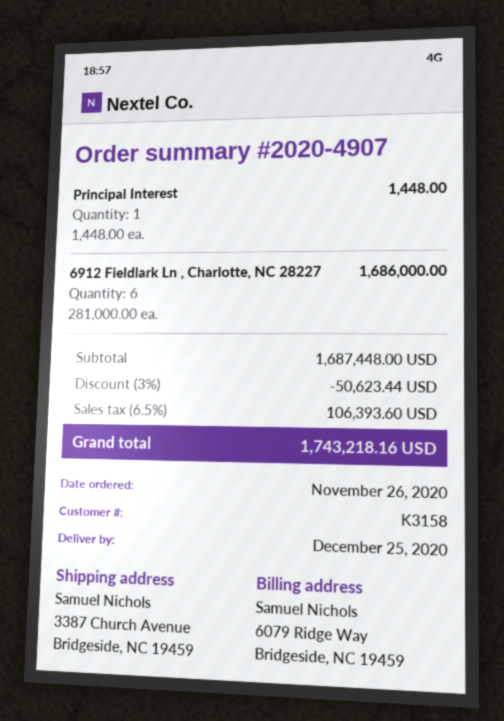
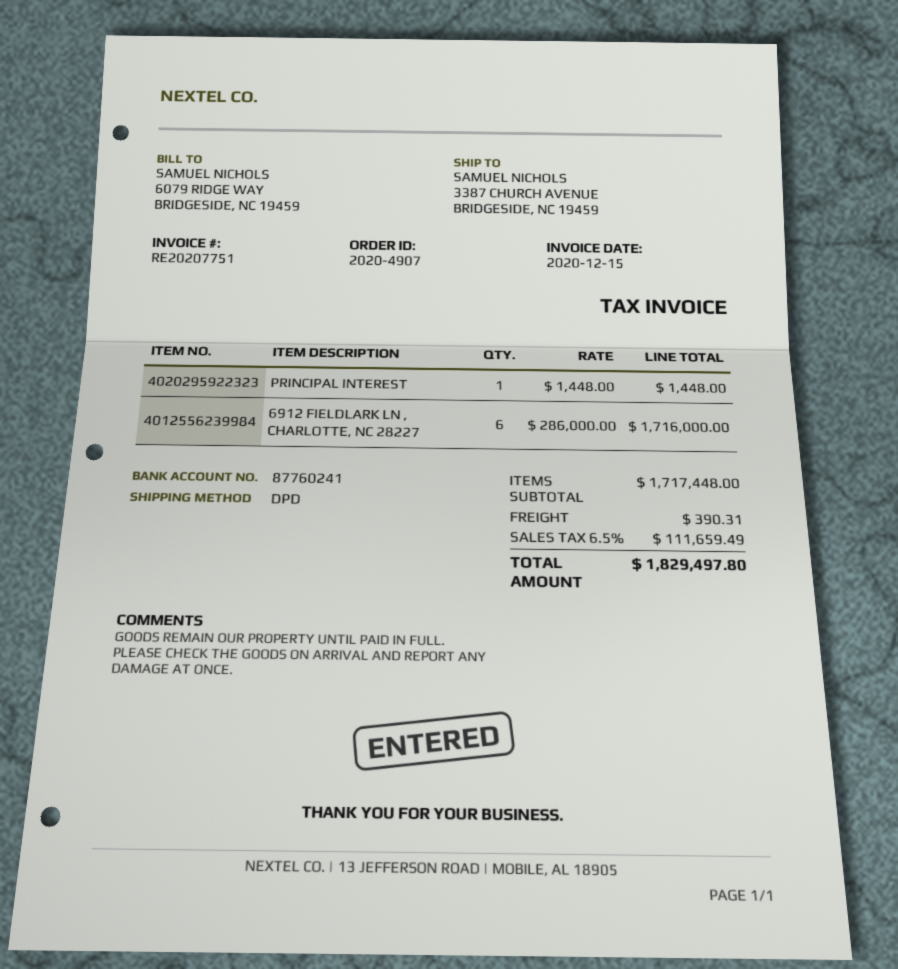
6912 Fieldlark Ln , Charlotte, NC 28227: 6 x 281000.00 = 1686000.00 -> 6 x 286000.00 = 1716000.00
subtotal: 1687448.00 -> 1717448.00
discount: 3% = 50623.44 -> none
shipping: none -> 390.31
tax: 6.5% = 106393.60 -> 6.5% = 111659.49
total: 1743218.16 -> 1829497.80

